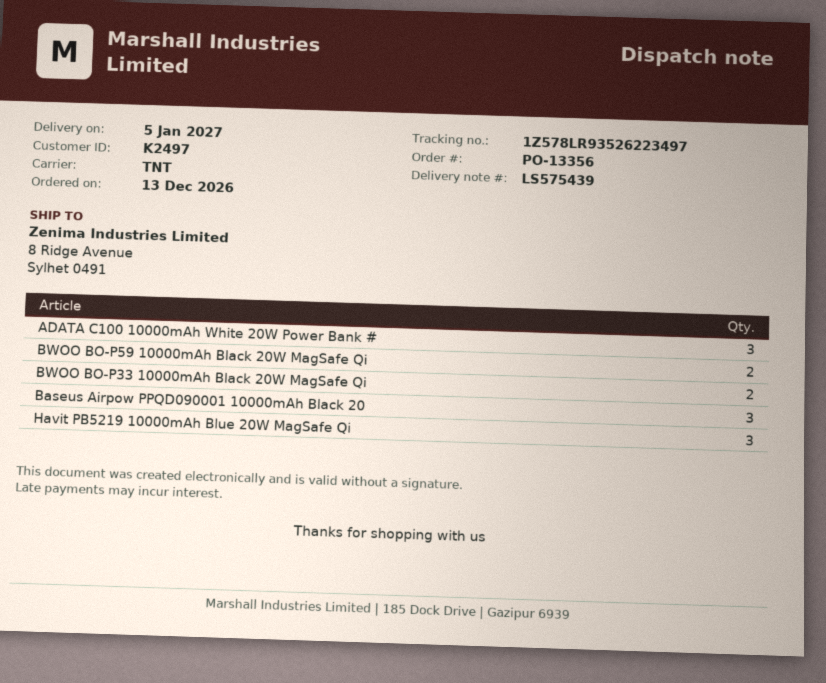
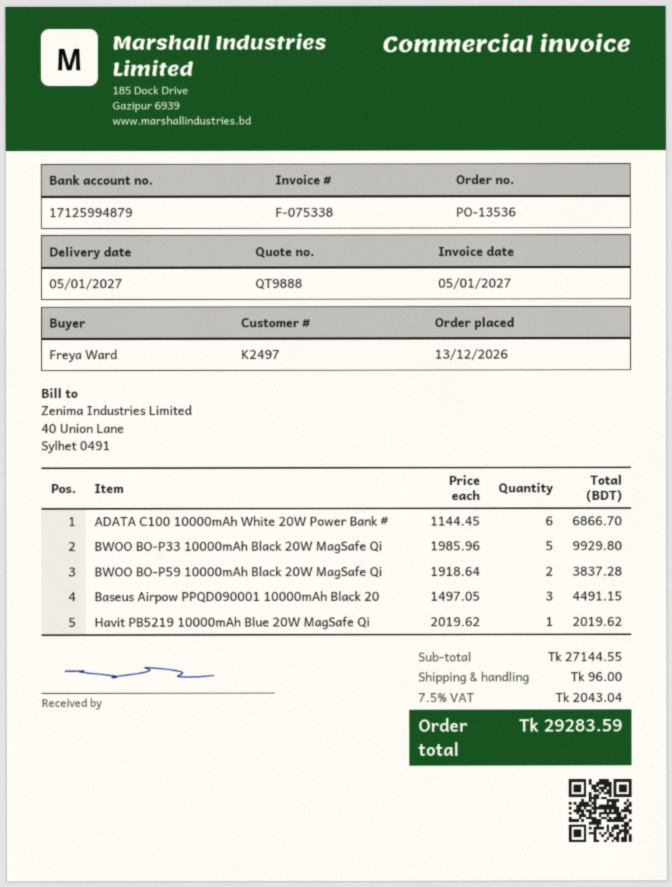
order number: PO-13356 -> PO-13536
ADATA C100 10000mAh White 20W Power Bank #: 3 -> 6
BWOO BO-P33 10000mAh Black 20W MagSafe Qi: 2 -> 5
Havit PB5219 10000mAh Blue 20W MagSafe Qi: 3 -> 1

